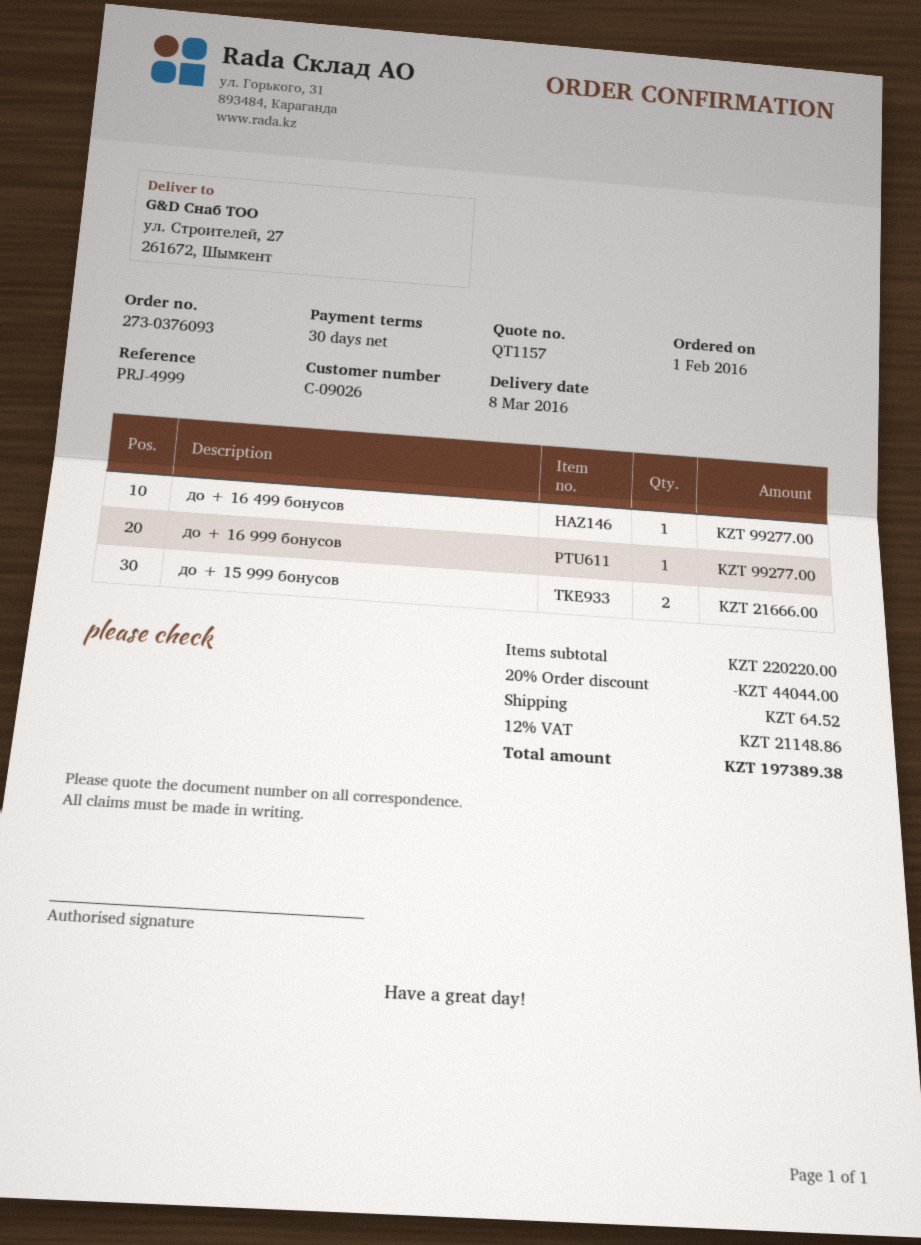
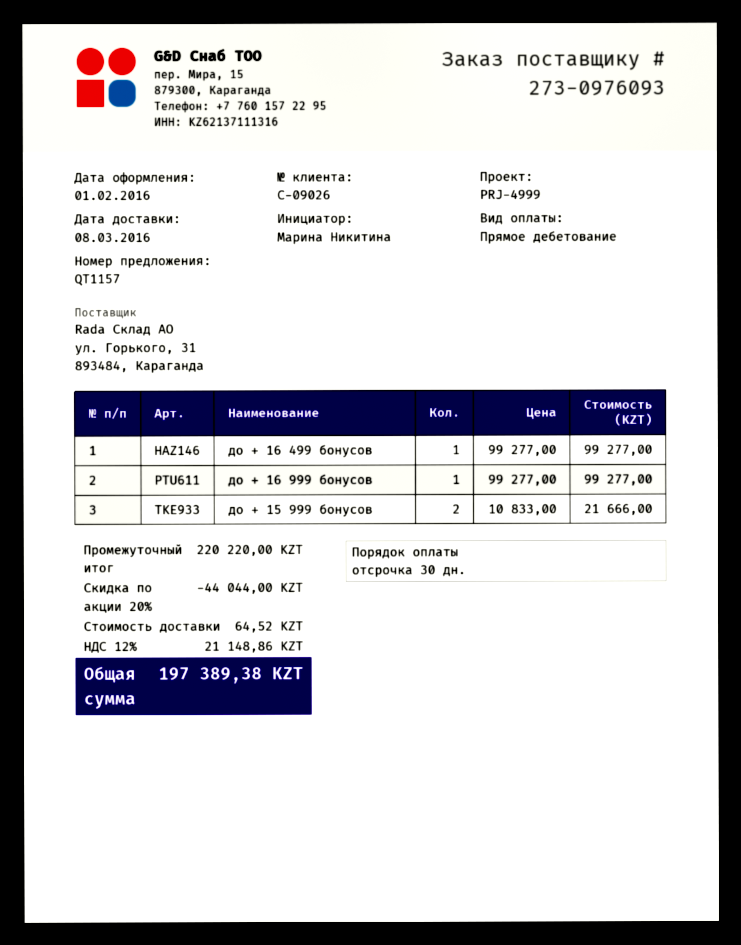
order number: 273-0376093 -> 273-0976093

